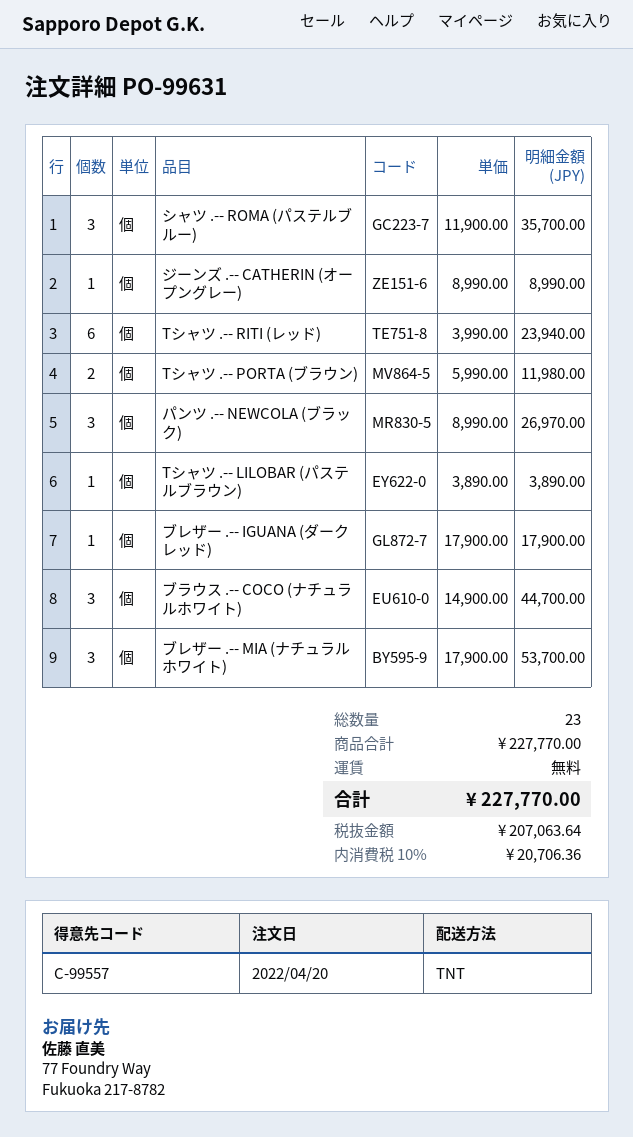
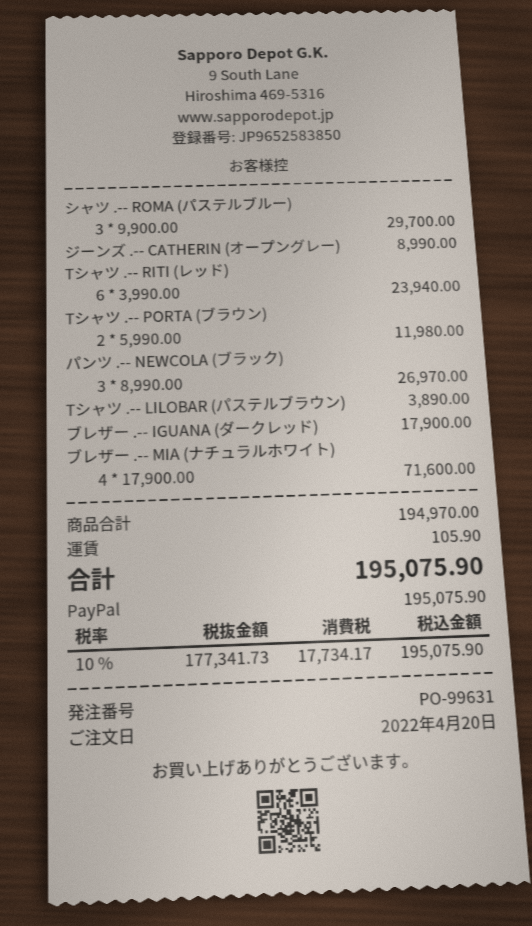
シャツ .-- ROMA (パステルブルー): 3 x 11900.00 = 35700.00 -> 3 x 9900.00 = 29700.00
ブラウス .-- COCO (ナチュラルホワイト): 3 x 14900.00 = 44700.00 -> none
ブレザー .-- MIA (ナチュラルホワイト): 3 x 17900.00 = 53700.00 -> 4 x 17900.00 = 71600.00
subtotal: 227770.00 -> 194970.00
shipping: 0.00 -> 105.90
net: 207063.64 -> 177341.73
tax: 10% = 20706.36 -> 10% = 17734.17
total: 227770.00 -> 195075.90

